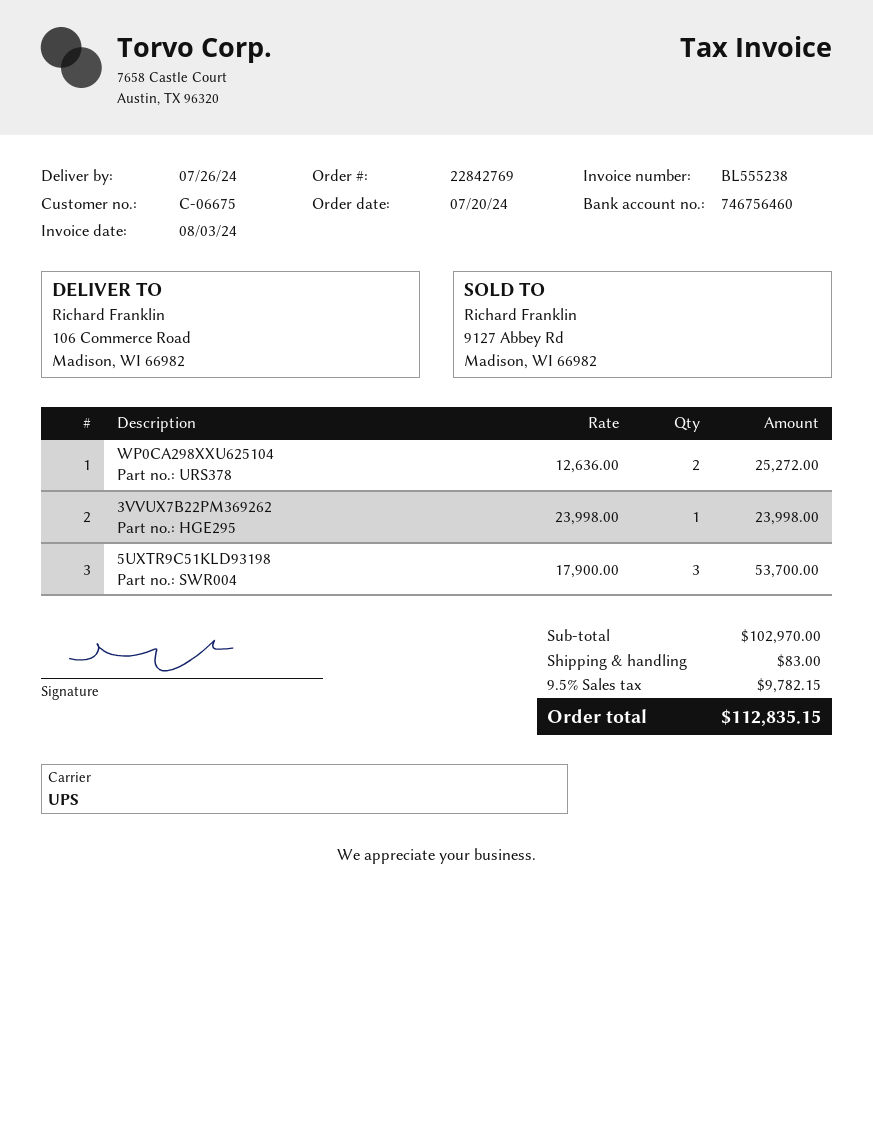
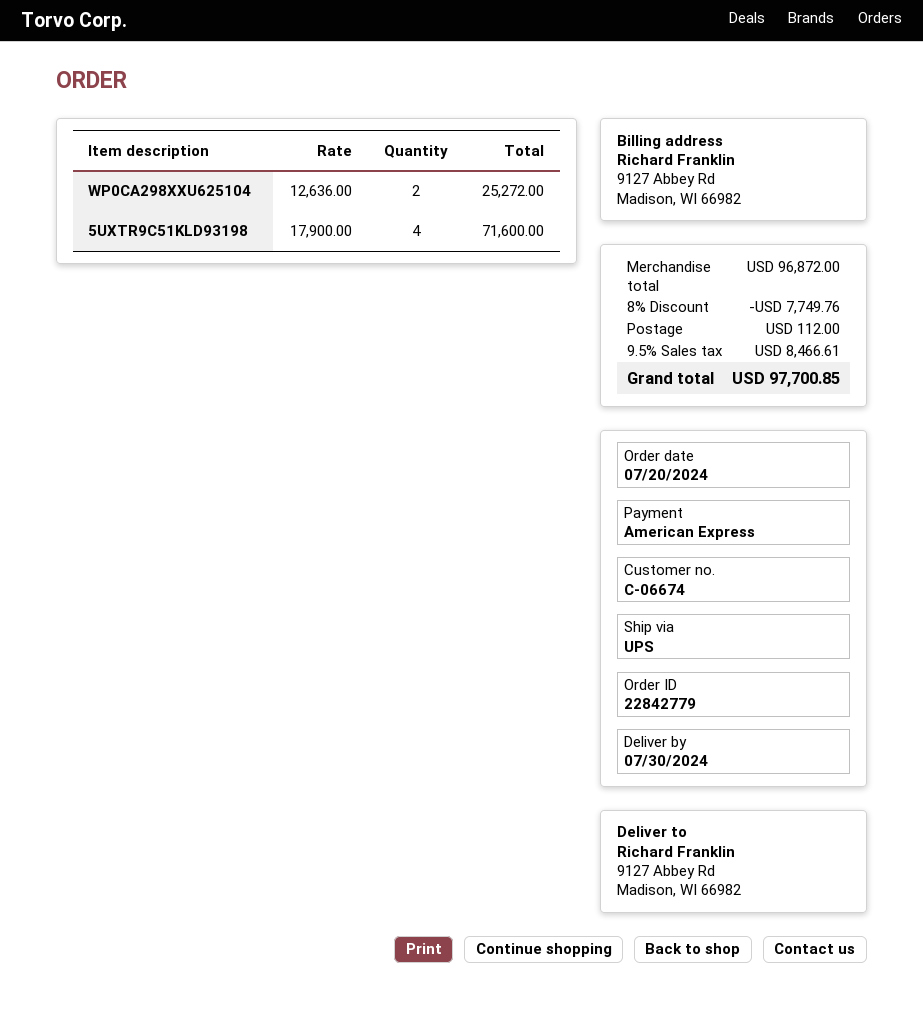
order number: 22842769 -> 22842779
delivery date: 2024-07-26 -> 2024-07-30
customer number: C-06675 -> C-06674
ship to: 106 Commerce Road, Madison, WI 66982 -> 9127 Abbey Rd, Madison, WI 66982
3VVUX7B22PM369262: 1 x 23998.00 = 23998.00 -> none
5UXTR9C51KLD93198: 3 x 17900.00 = 53700.00 -> 4 x 17900.00 = 71600.00
subtotal: 102970.00 -> 96872.00
discount: none -> 8% = 7749.76
shipping: 83.00 -> 112.00
tax: 9.5% = 9782.15 -> 9.5% = 8466.61
total: 112835.15 -> 97700.85

